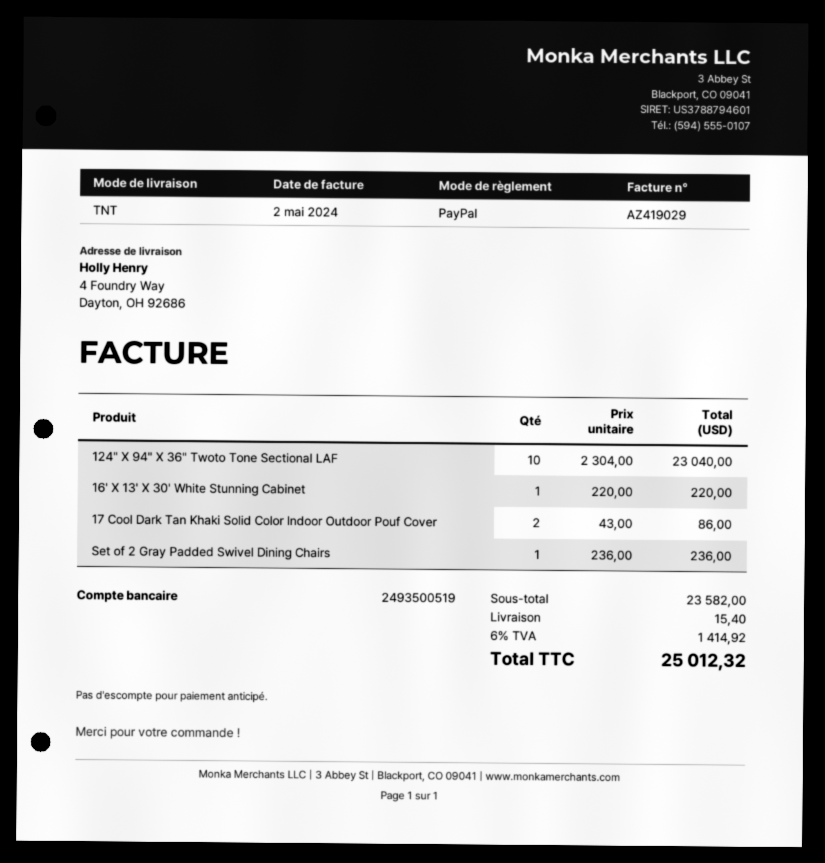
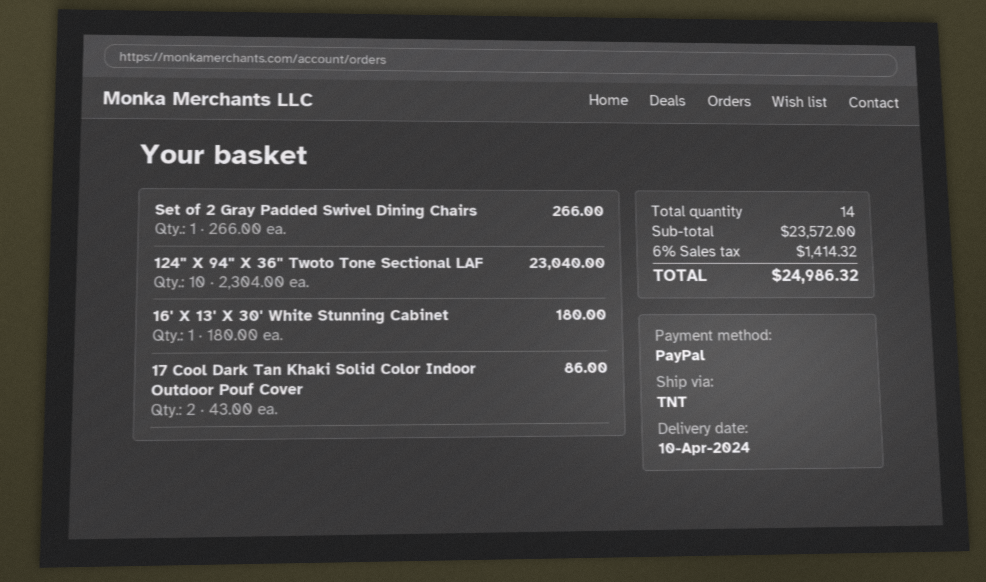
16' X 13' X 30' White Stunning Cabinet: 1 x 220.00 = 220.00 -> 1 x 180.00 = 180.00
Set of 2 Gray Padded Swivel Dining Chairs: 1 x 236.00 = 236.00 -> 1 x 266.00 = 266.00
subtotal: 23582.00 -> 23572.00
shipping: 15.40 -> none
tax: 6% = 1414.92 -> 6% = 1414.32
total: 25012.32 -> 24986.32

